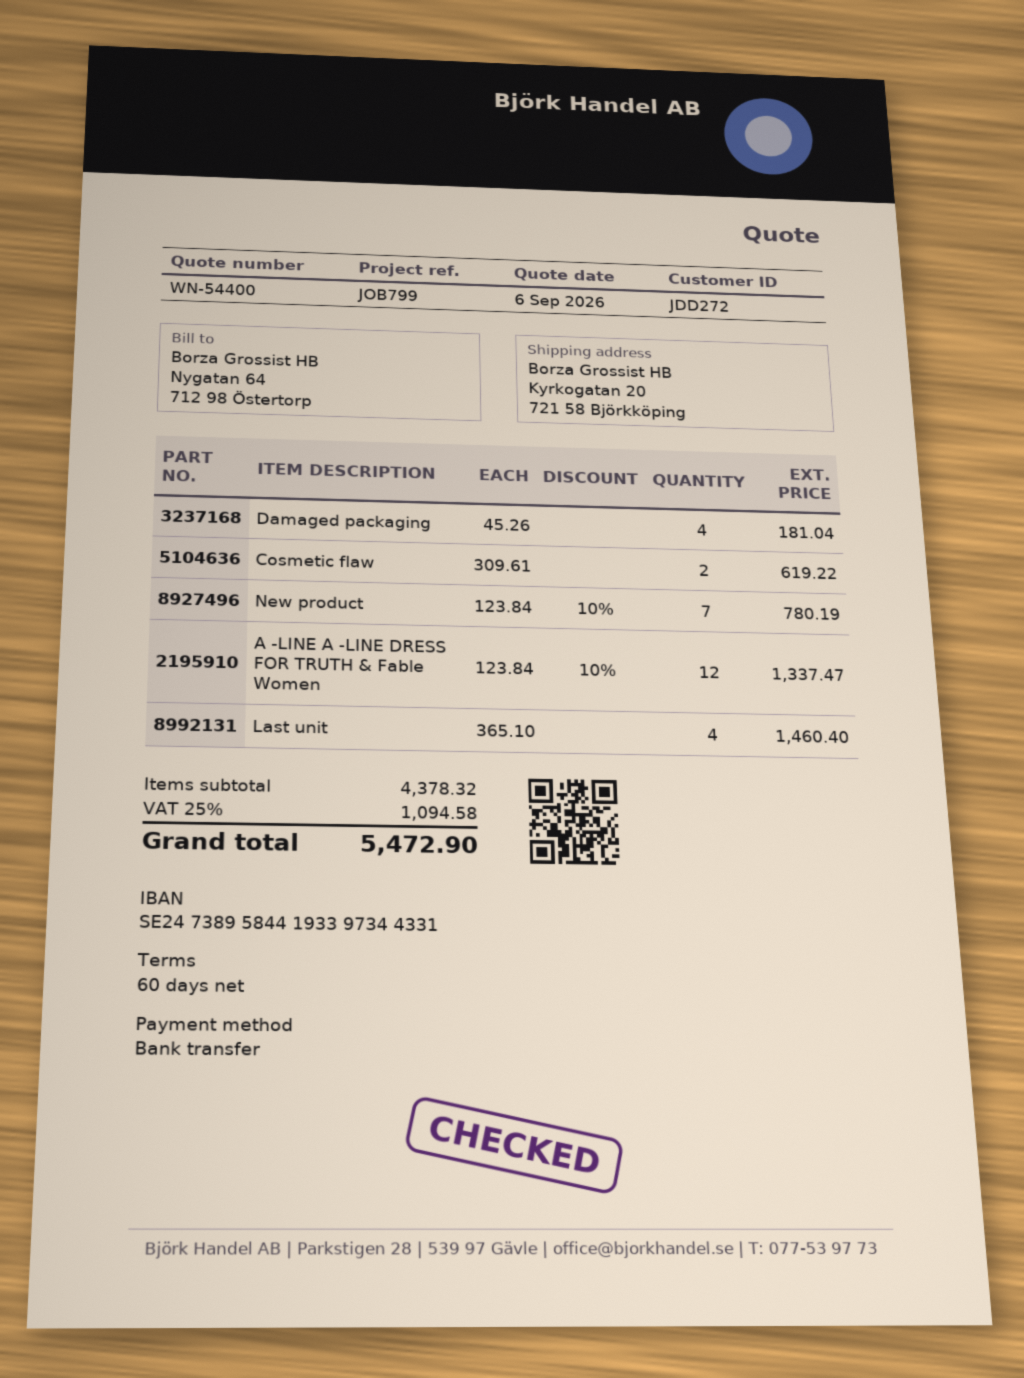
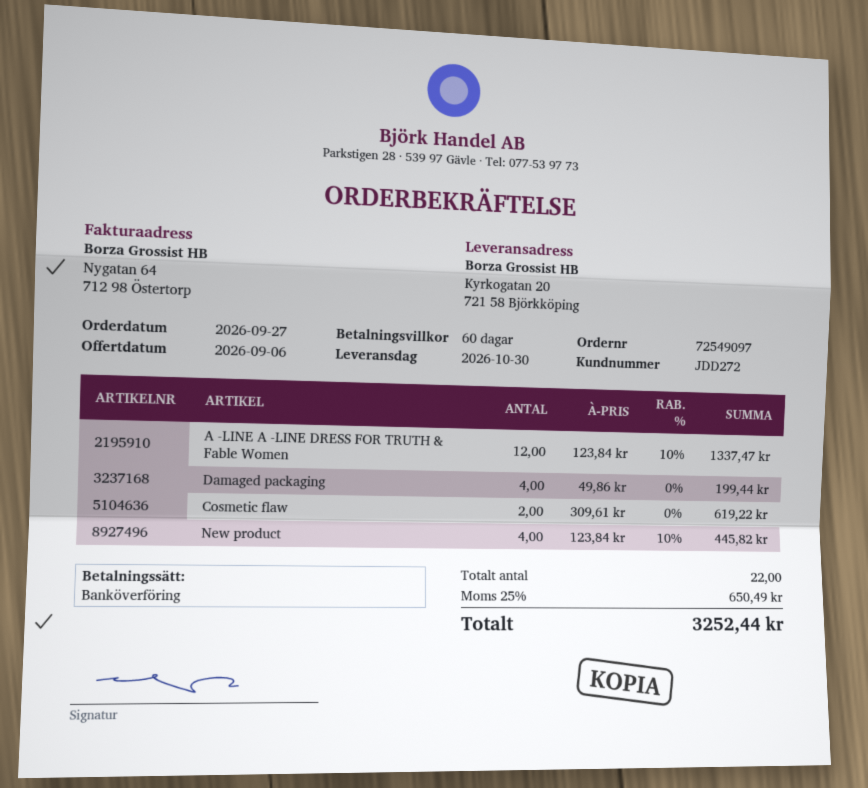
Damaged packaging: 4 x 45.26 = 181.04 -> 4 x 49.86 = 199.44
New product: 7 x 123.84 - 10% = 780.19 -> 4 x 123.84 - 10% = 445.82
Last unit: 4 x 365.10 = 1460.40 -> none
tax: 25% = 1094.58 -> 25% = 650.49
total: 5472.90 -> 3252.44

